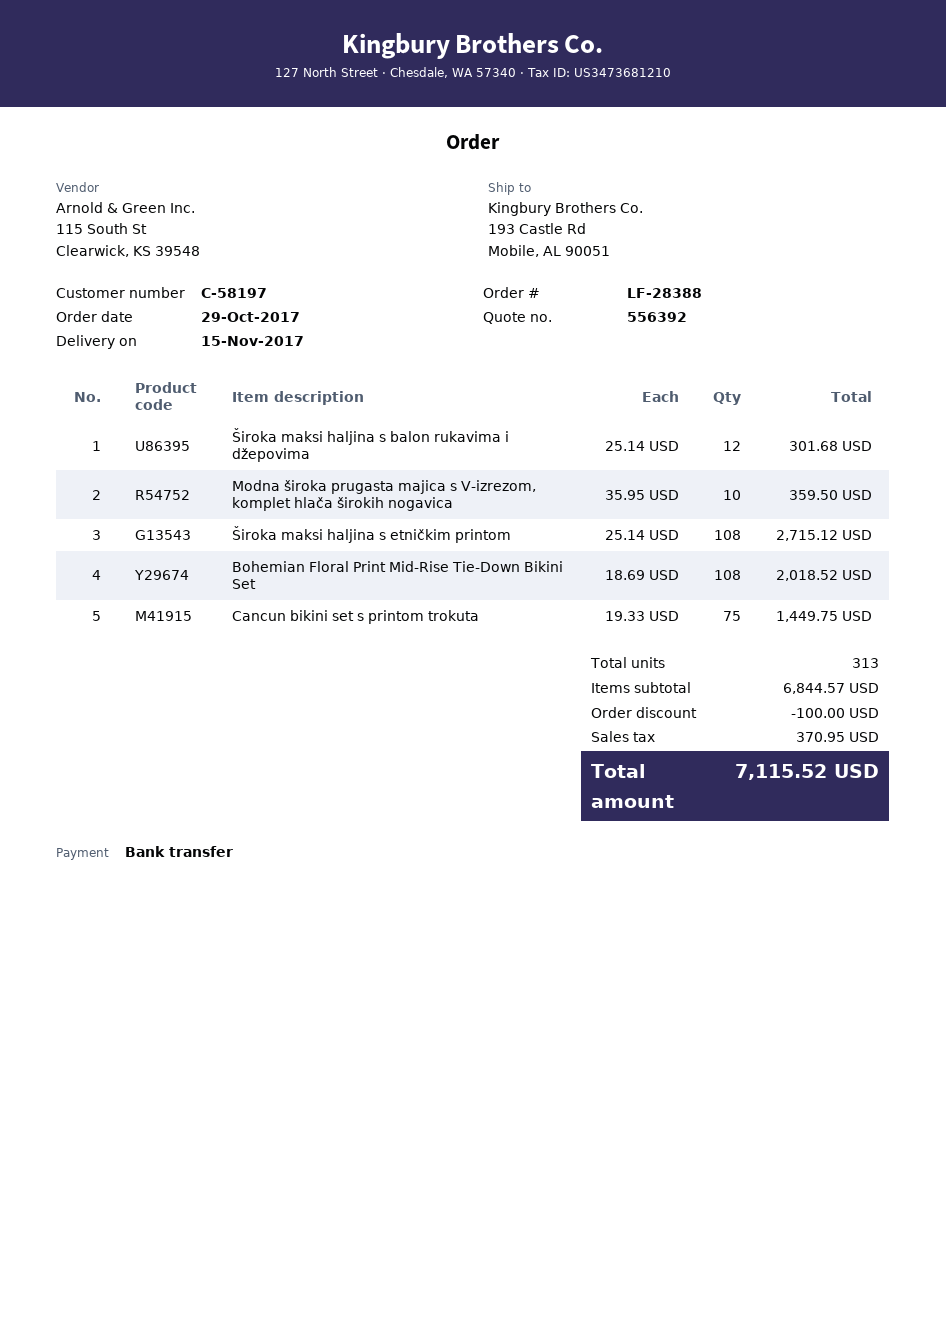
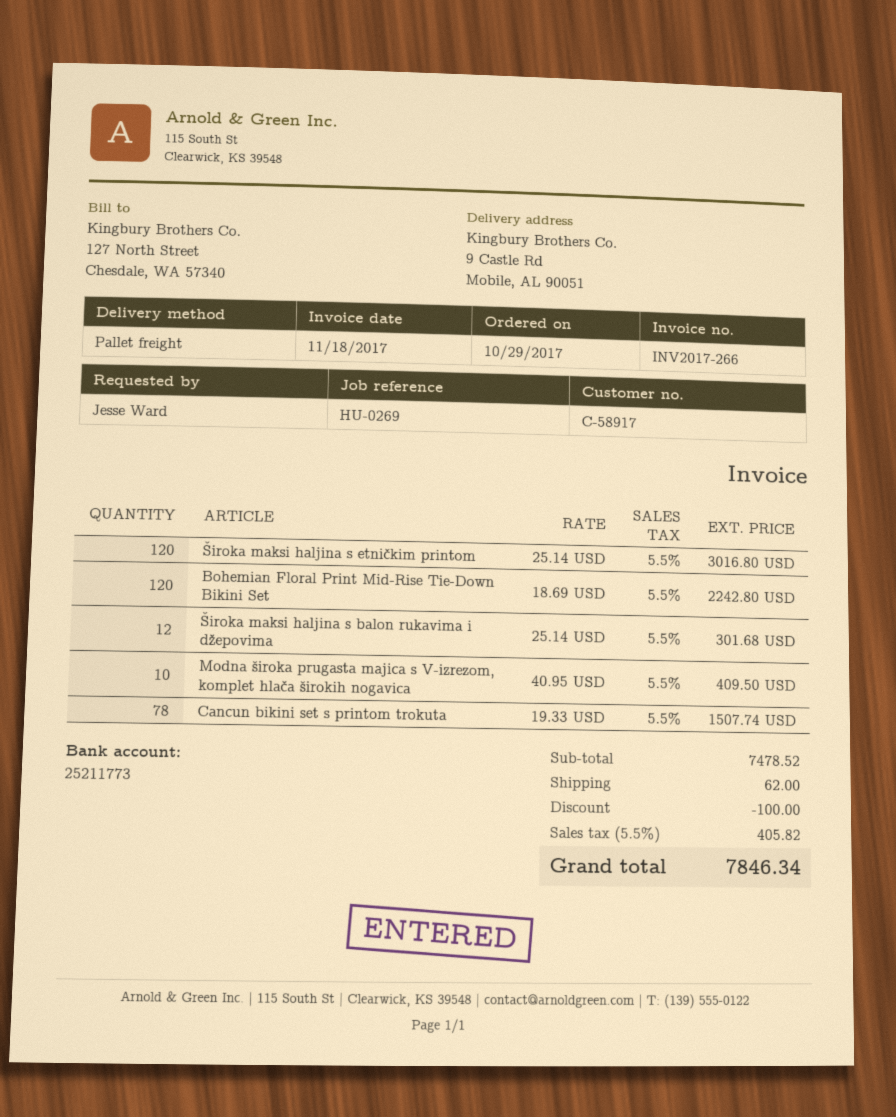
customer number: C-58197 -> C-58917
ship to: 193 Castle Rd, Mobile, AL 90051 -> 9 Castle Rd, Mobile, AL 90051
Modna široka prugasta majica s V-izrezom, komplet hlača širokih nogavica: 10 x 35.95 = 359.50 -> 10 x 40.95 = 409.50
Široka maksi haljina s etničkim printom: 108 x 25.14 = 2715.12 -> 120 x 25.14 = 3016.80
Bohemian Floral Print Mid-Rise Tie-Down Bikini Set: 108 x 18.69 = 2018.52 -> 120 x 18.69 = 2242.80
Cancun bikini set s printom trokuta: 75 x 19.33 = 1449.75 -> 78 x 19.33 = 1507.74
subtotal: 6844.57 -> 7478.52
shipping: none -> 62.00
tax: 370.95 -> 405.82
total: 7115.52 -> 7846.34

